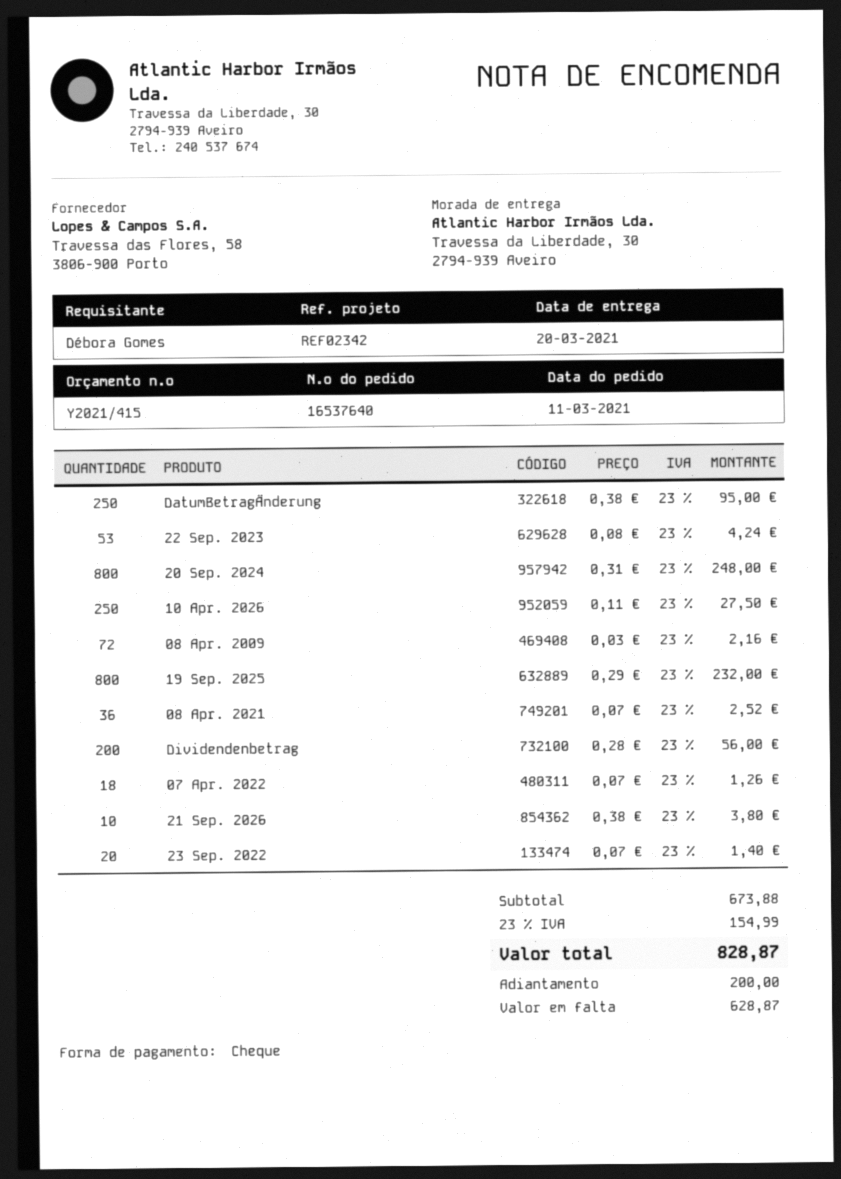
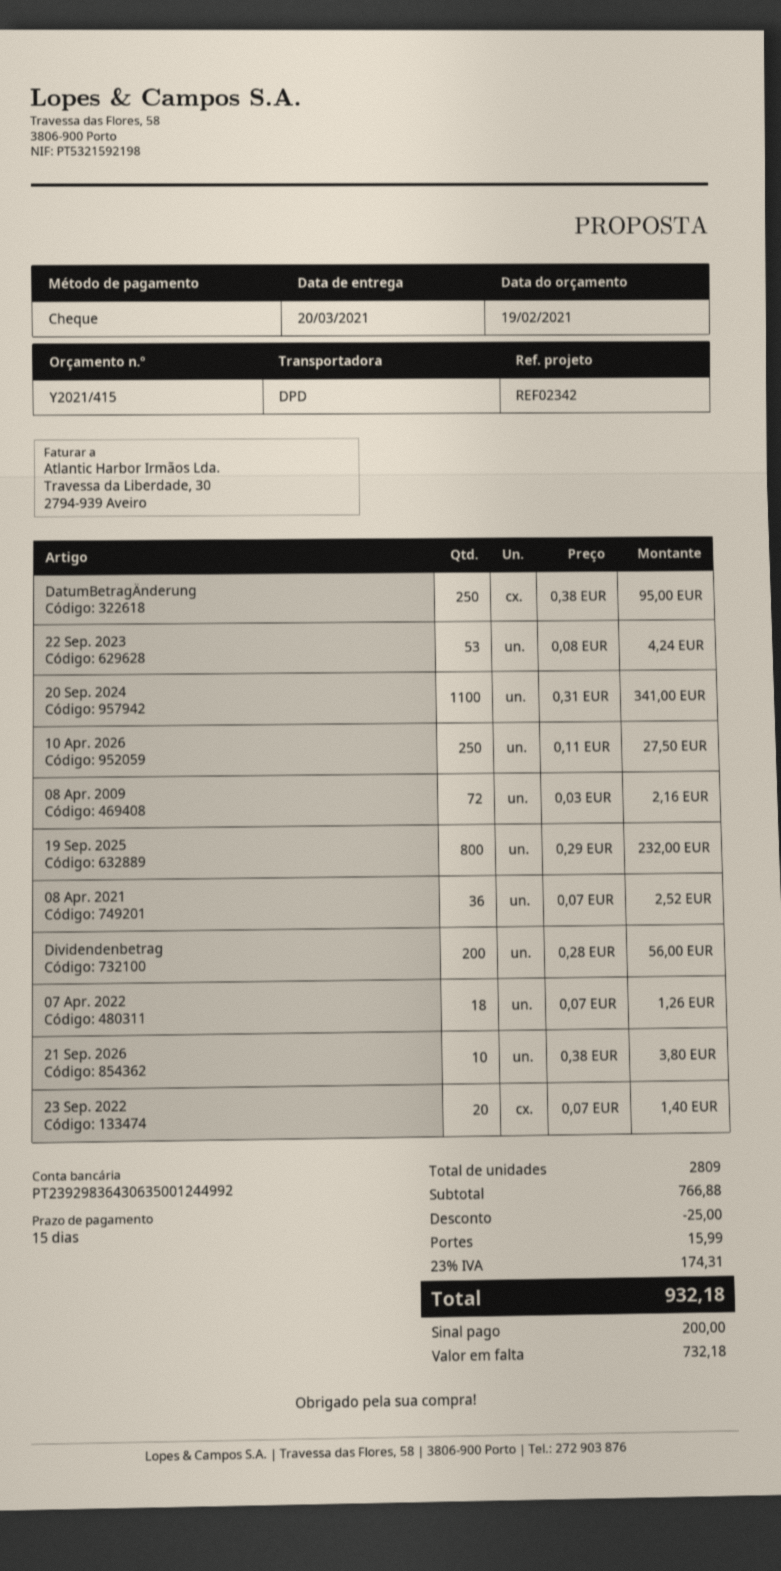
20 Sep. 2024: 800 x 0.31 = 248.00 -> 1100 x 0.31 = 341.00
subtotal: 673.88 -> 766.88
discount: none -> 25.00
shipping: none -> 15.99
tax: 23% = 154.99 -> 23% = 174.31
total: 828.87 -> 932.18
balance: 628.87 -> 732.18

